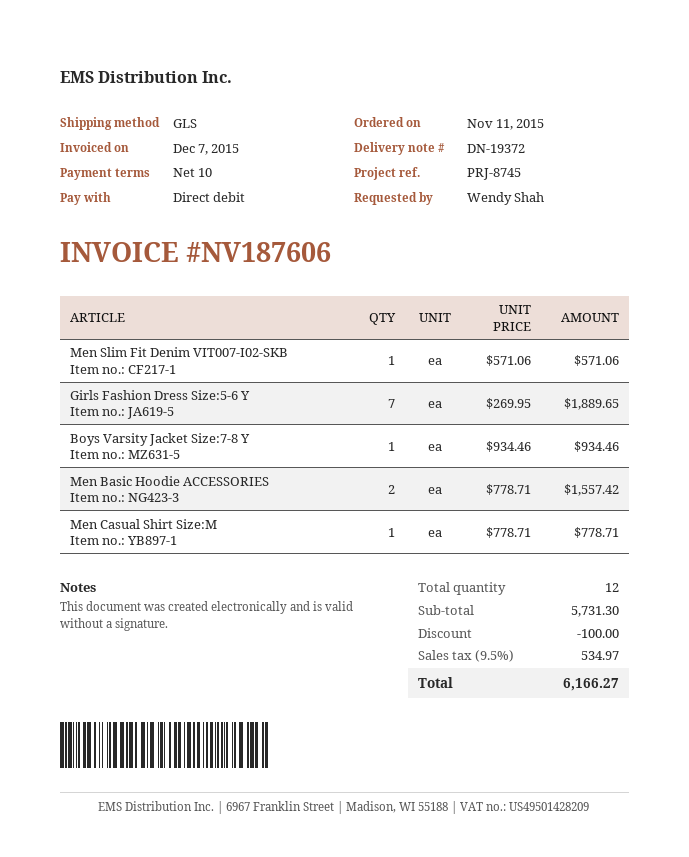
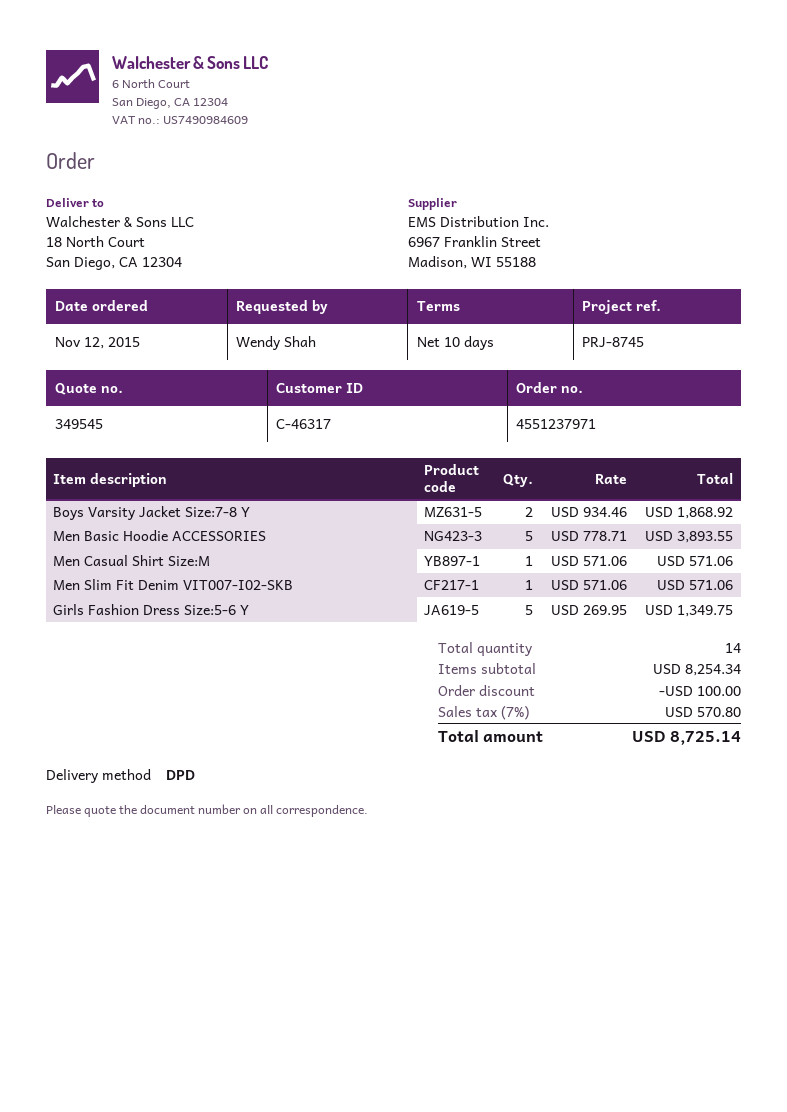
order date: 2015-11-11 -> 2015-11-12
shipping method: GLS -> DPD
Girls Fashion Dress Size:5-6 Y: 7 x 269.95 = 1889.65 -> 5 x 269.95 = 1349.75
Boys Varsity Jacket Size:7-8 Y: 1 x 934.46 = 934.46 -> 2 x 934.46 = 1868.92
Men Basic Hoodie ACCESSORIES: 2 x 778.71 = 1557.42 -> 5 x 778.71 = 3893.55
Men Casual Shirt Size:M: 1 x 778.71 = 778.71 -> 1 x 571.06 = 571.06
total quantity: 12 -> 14
subtotal: 5731.30 -> 8254.34
tax: 9.5% = 534.97 -> 7% = 570.80
total: 6166.27 -> 8725.14

